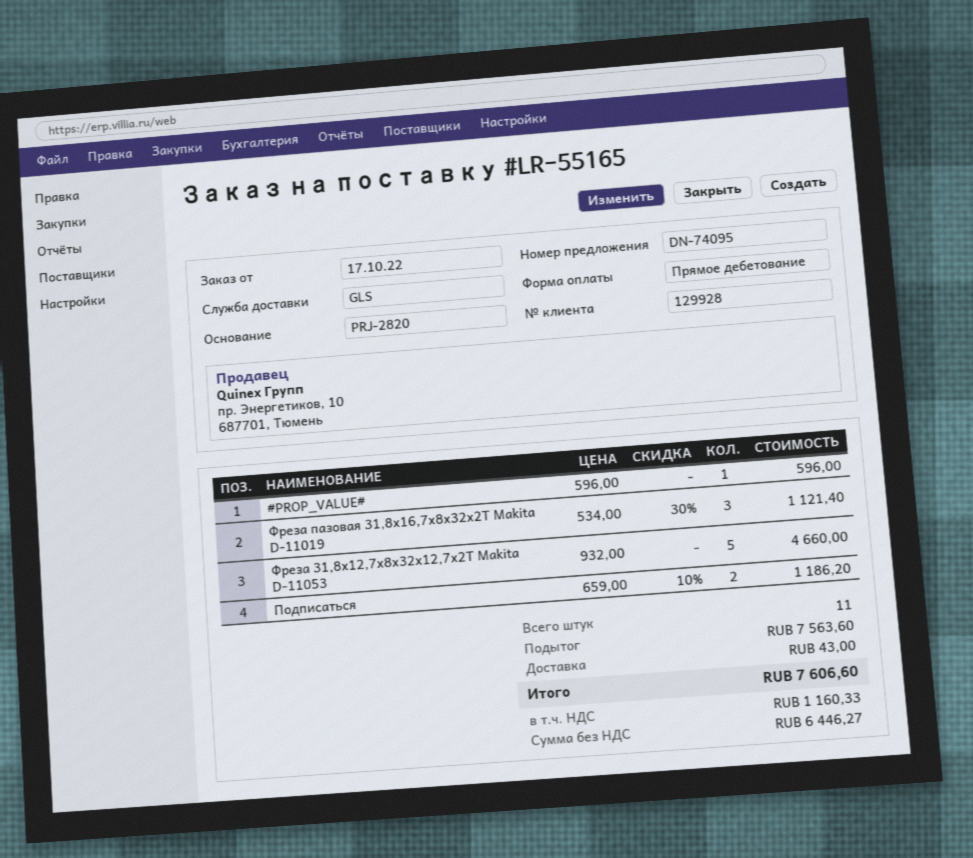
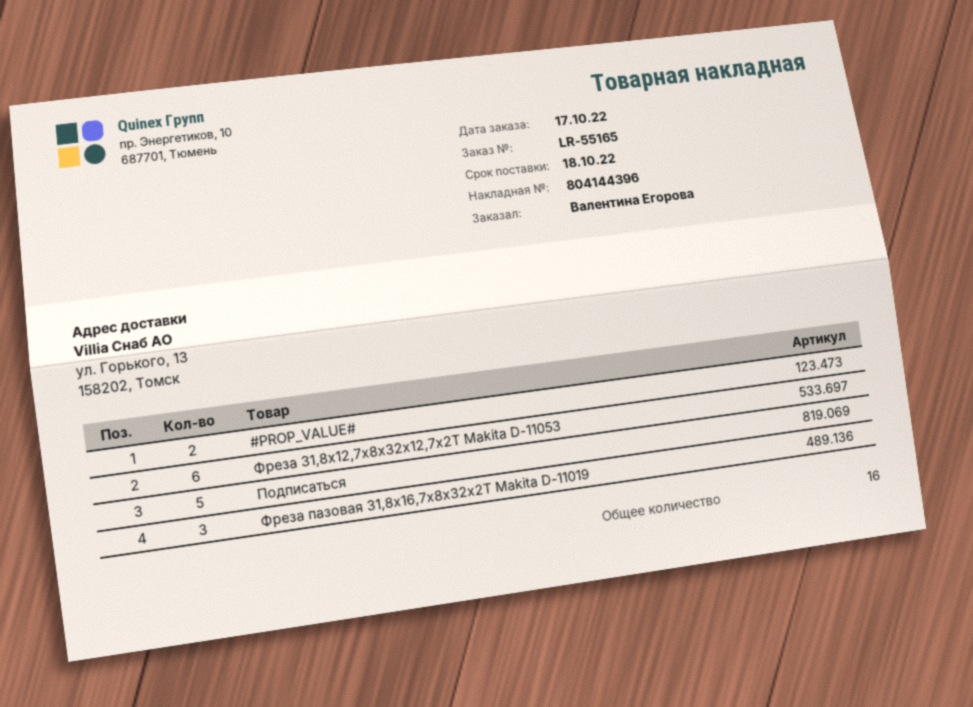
#PROP_VALUE#: 1 -> 2
Фреза 31,8х12,7х8х32х12,7х2Т Makita D-11053: 5 -> 6
Подписаться: 2 -> 5
total quantity: 11 -> 16

